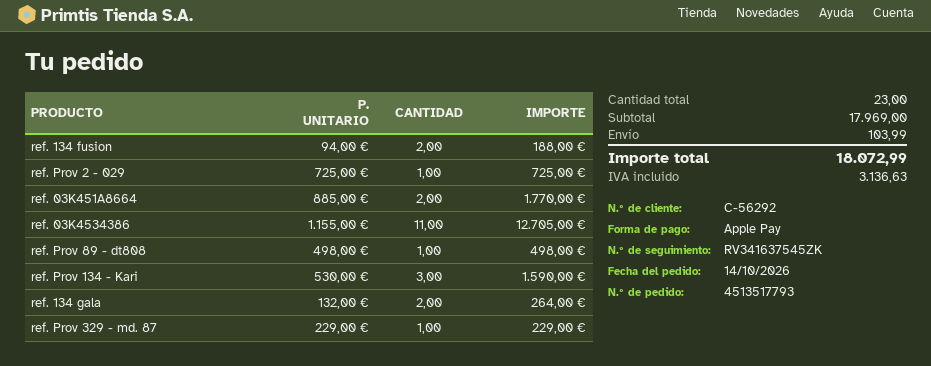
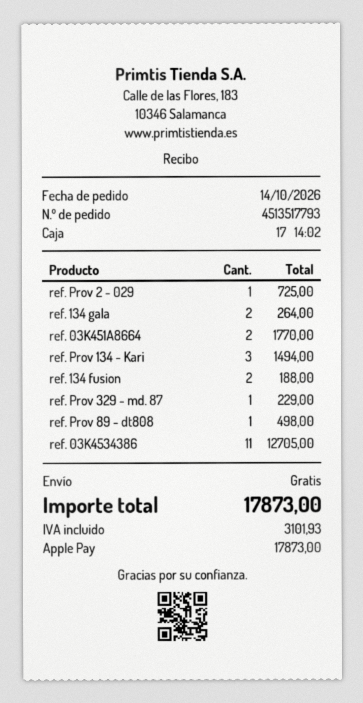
ref. Prov 134 - Kari: 3 for 1590.00 -> 3 for 1494.00
shipping: 103.99 -> 0.00
tax: 3136.63 -> 3101.93
total: 18072.99 -> 17873.00

